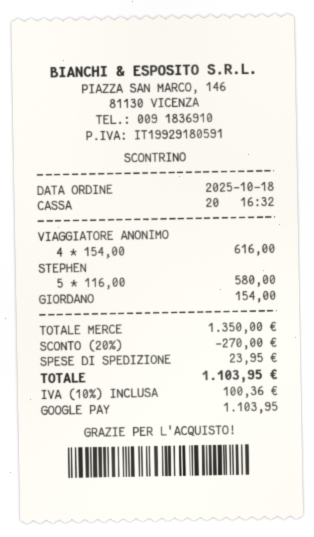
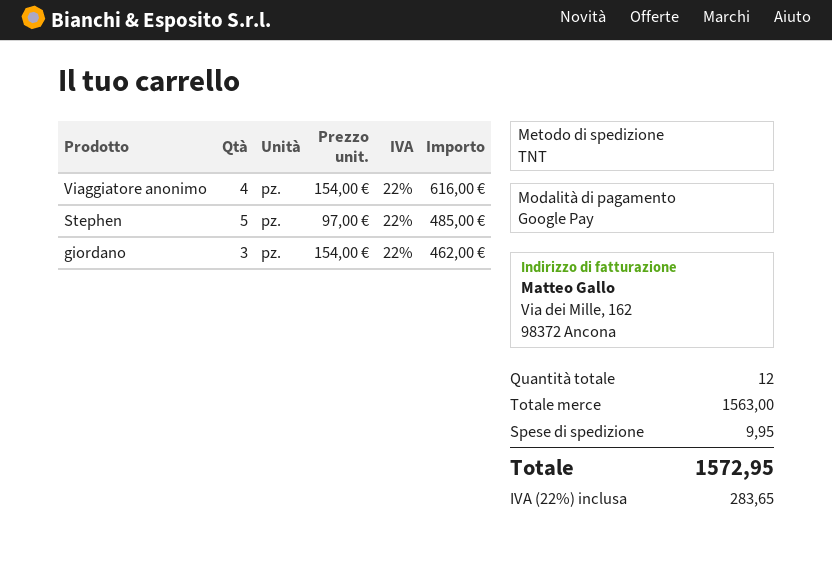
STEPHEN: 5 x 116.00 = 580.00 -> 5 x 97.00 = 485.00
GIORDANO: 1 x 154.00 = 154.00 -> 3 x 154.00 = 462.00
subtotal: 1350.00 -> 1563.00
discount: 20% = 270.00 -> none
shipping: 23.95 -> 9.95
tax: 10% = 100.36 -> 22% = 283.65
total: 1103.95 -> 1572.95

